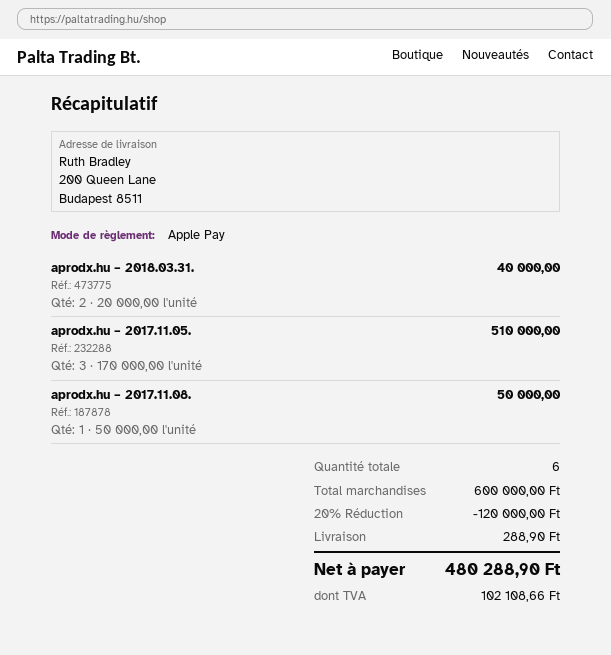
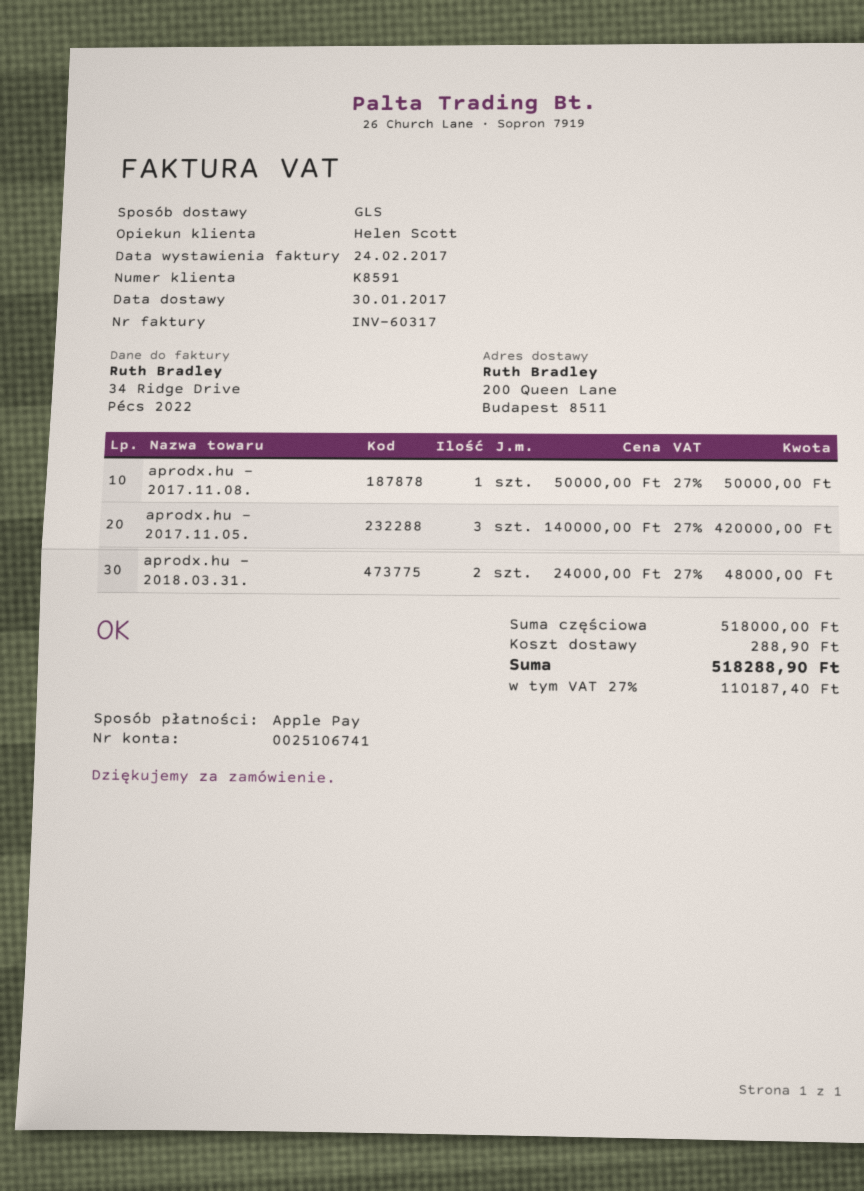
aprodx.hu – 2018.03.31.: 2 x 20000.00 = 40000.00 -> 2 x 24000.00 = 48000.00
aprodx.hu – 2017.11.05.: 3 x 170000.00 = 510000.00 -> 3 x 140000.00 = 420000.00
subtotal: 600000.00 -> 518000.00
discount: 20% = 120000.00 -> none
tax: 102108.66 -> 110187.40
total: 480288.90 -> 518288.90

